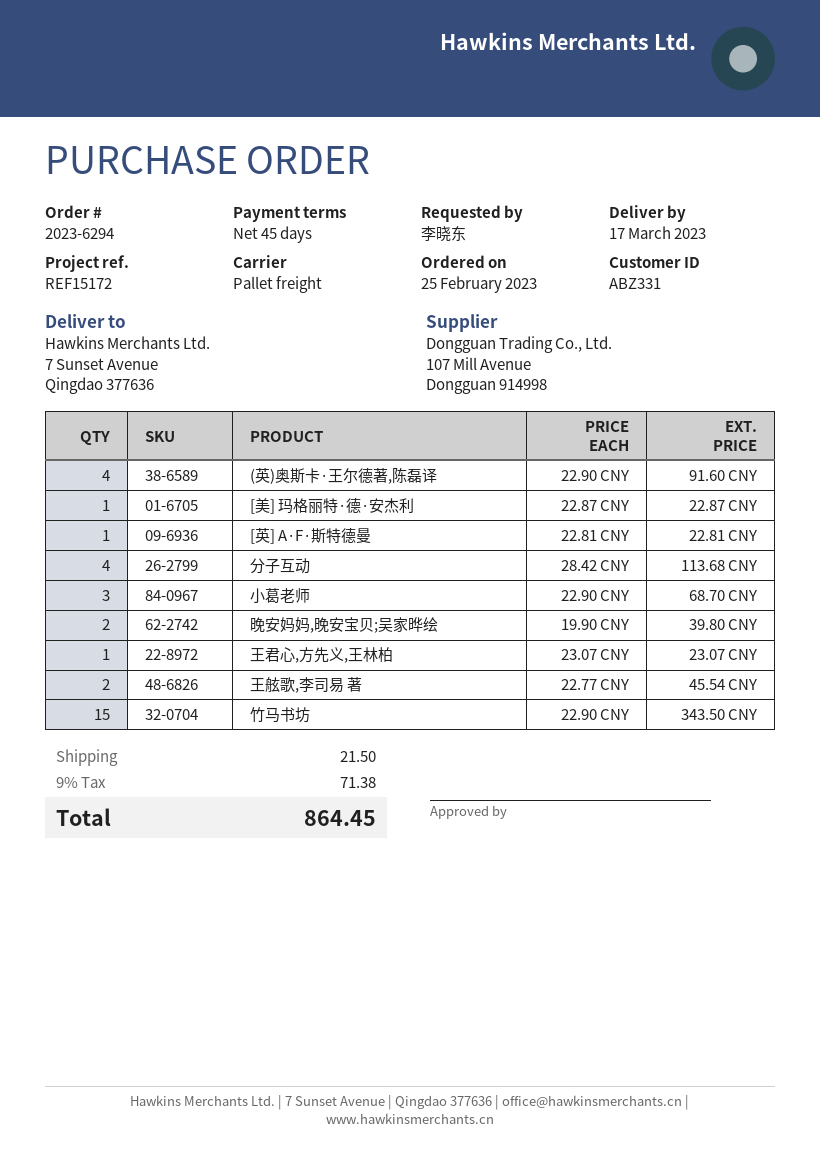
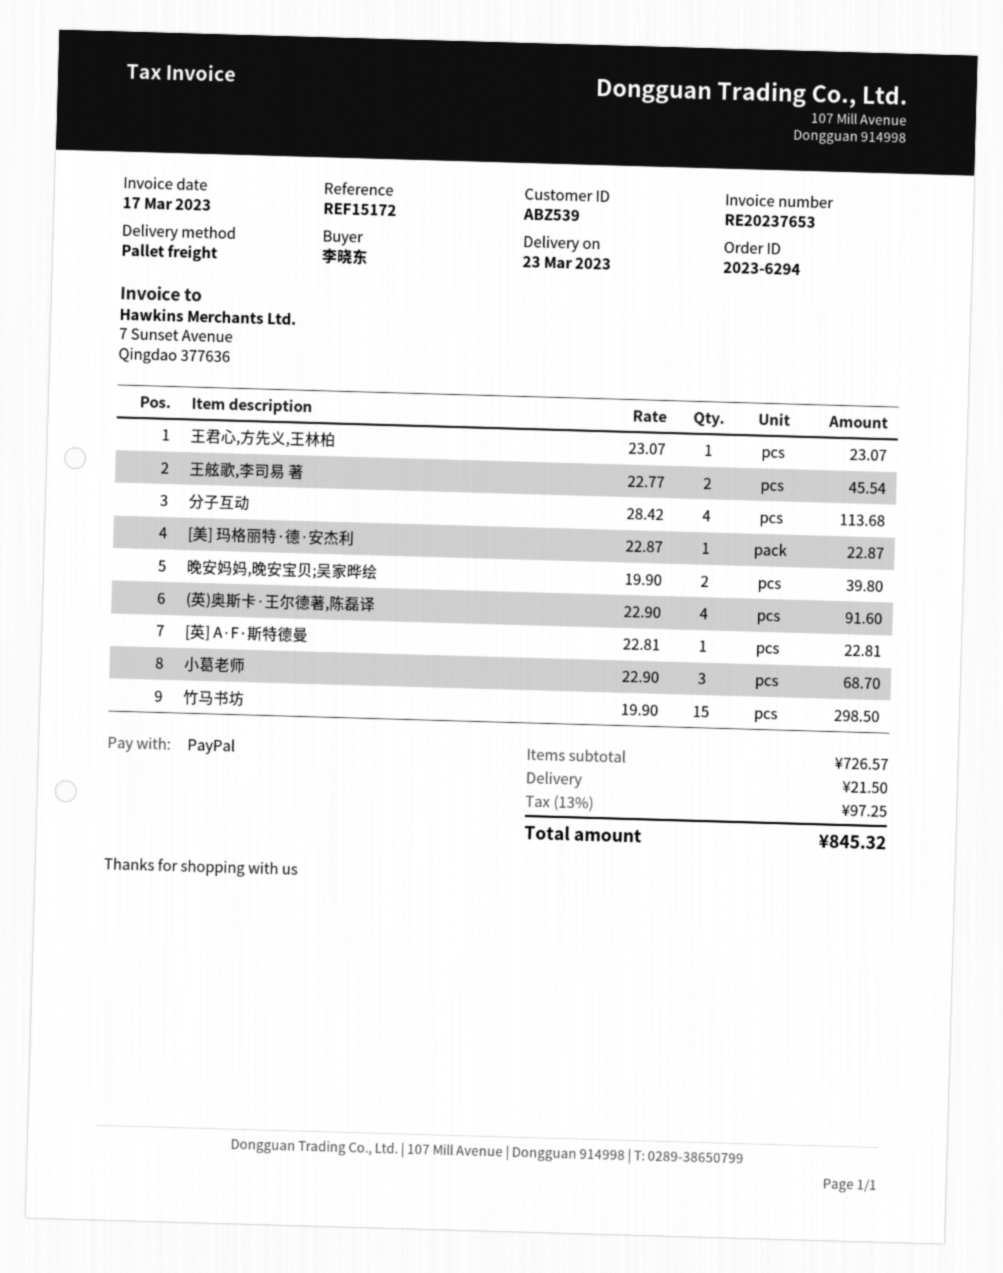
delivery date: 2023-03-17 -> 2023-03-23
customer number: ABZ331 -> ABZ539
竹马书坊: 15 x 22.90 = 343.50 -> 15 x 19.90 = 298.50
tax: 9% = 71.38 -> 13% = 97.25
total: 864.45 -> 845.32

